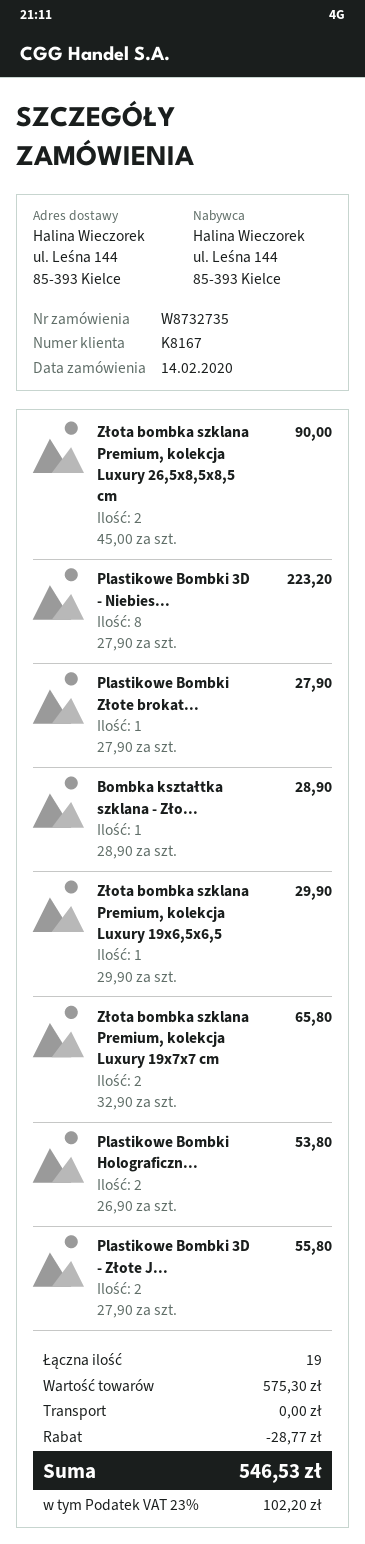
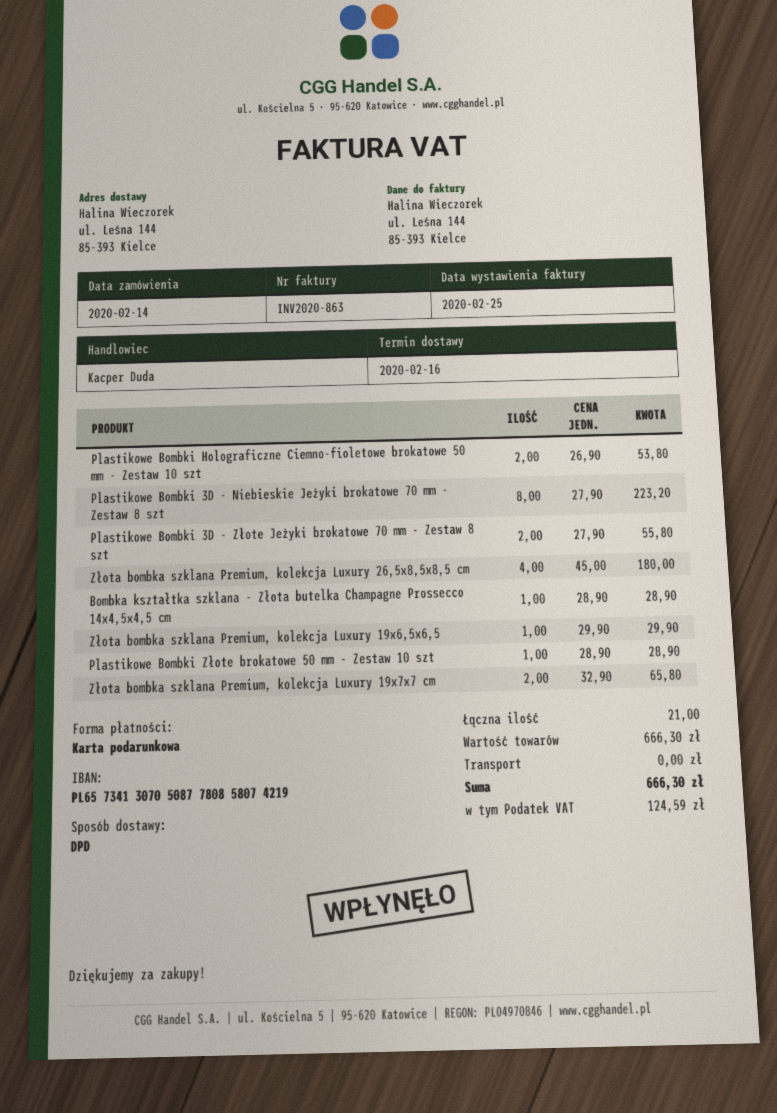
Złota bombka szklana Premium, kolekcja Luxury 26,5x8,5x8,5 cm: 2 x 45.00 = 90.00 -> 4 x 45.00 = 180.00
Plastikowe Bombki Złote brokat...: 1 x 27.90 = 27.90 -> 1 x 28.90 = 28.90
total quantity: 19 -> 21
subtotal: 575.30 -> 666.30
discount: 28.77 -> none
tax: 102.20 -> 124.59
total: 546.53 -> 666.30

